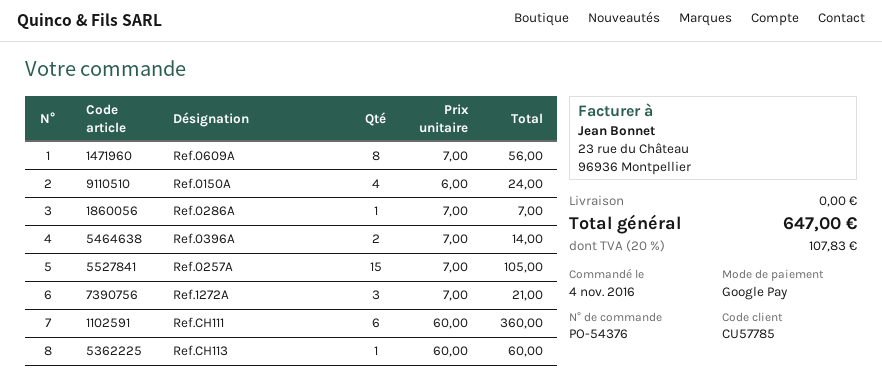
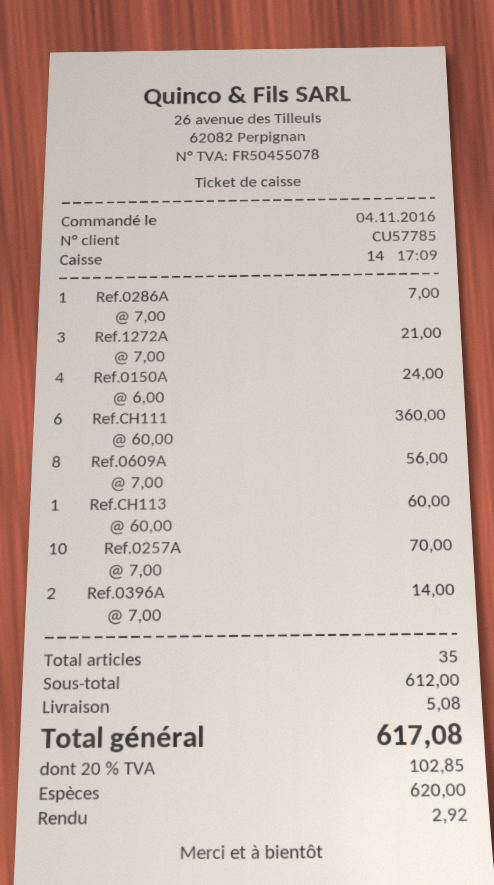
payment method: Google Pay -> cash
Ref.0257A: 15 x 7.00 = 105.00 -> 10 x 7.00 = 70.00
shipping: 0.00 -> 5.08
tax: 20% = 107.83 -> 20% = 102.85
total: 647.00 -> 617.08

